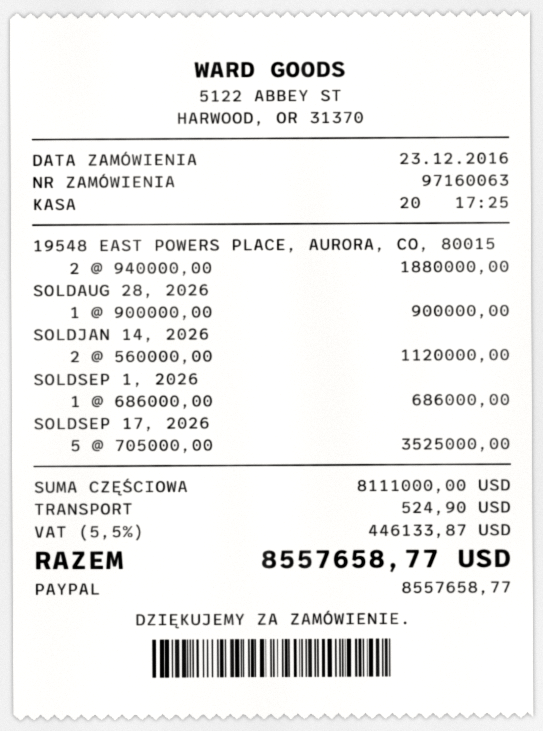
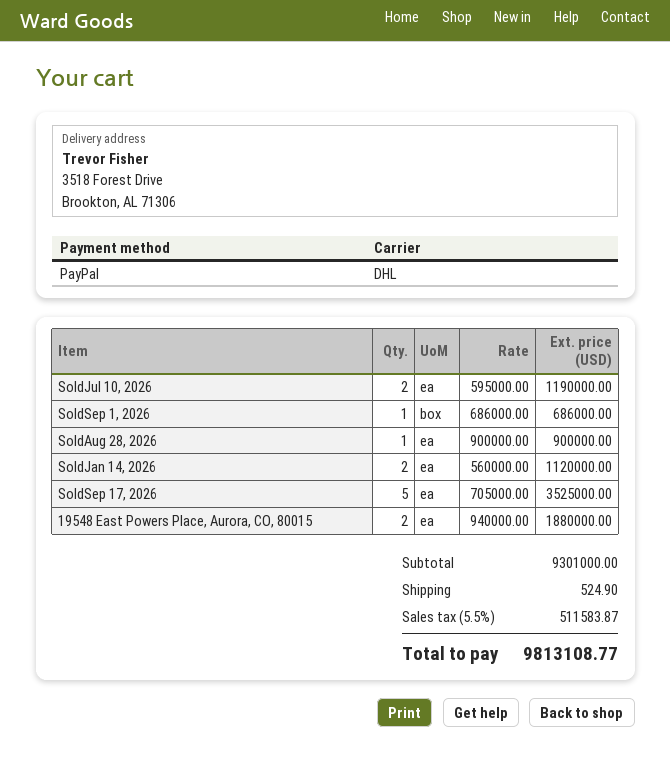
SoldJul 10, 2026: none -> 2 x 595000.00 = 1190000.00
subtotal: 8111000.00 -> 9301000.00
tax: 5.5% = 446133.87 -> 5.5% = 511583.87
total: 8557658.77 -> 9813108.77

